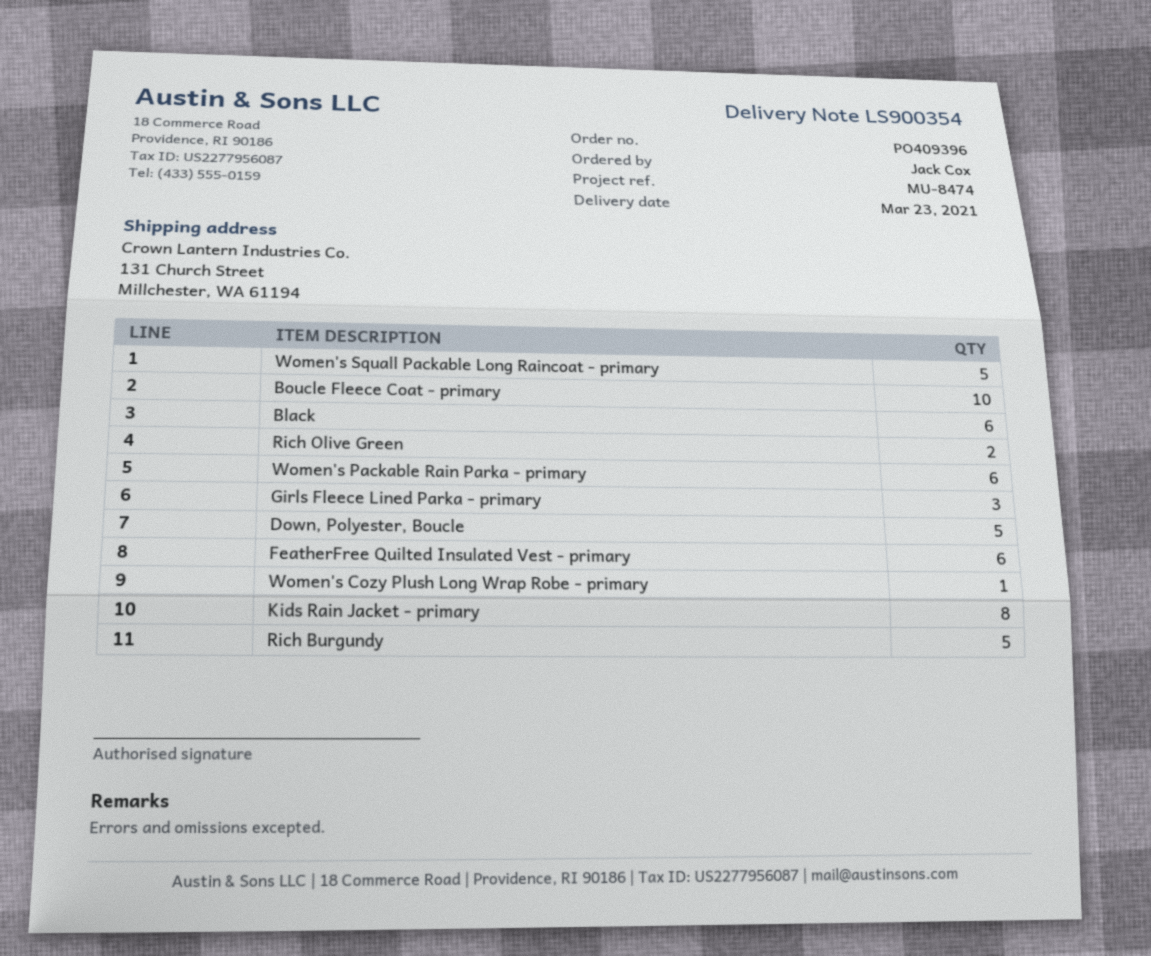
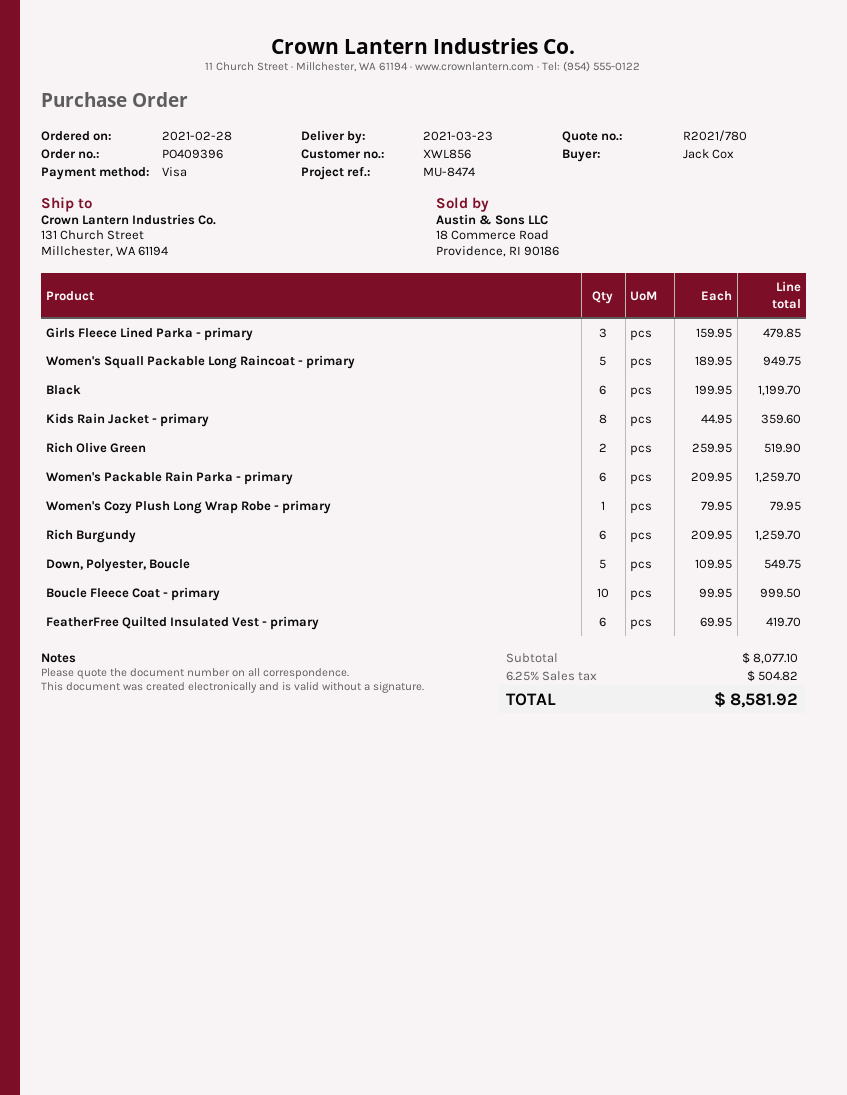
Rich Burgundy: 5 -> 6

